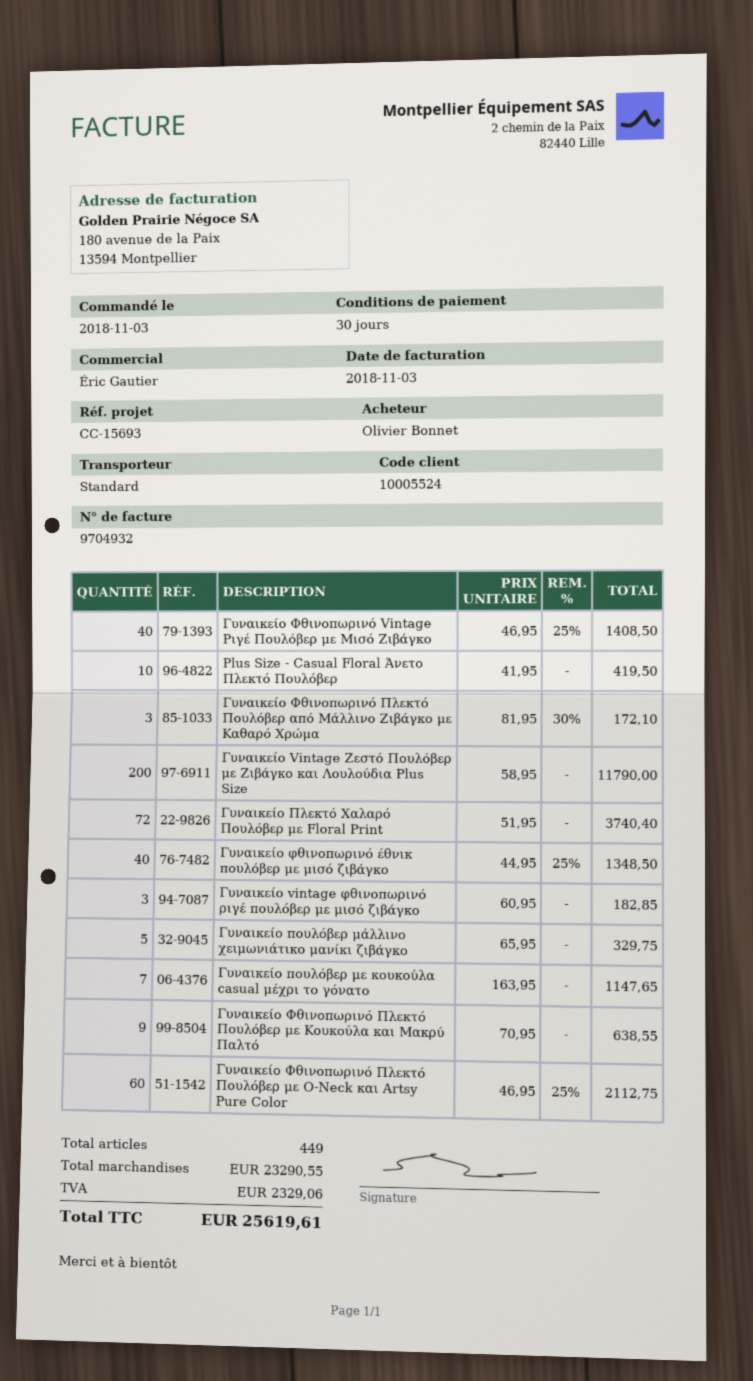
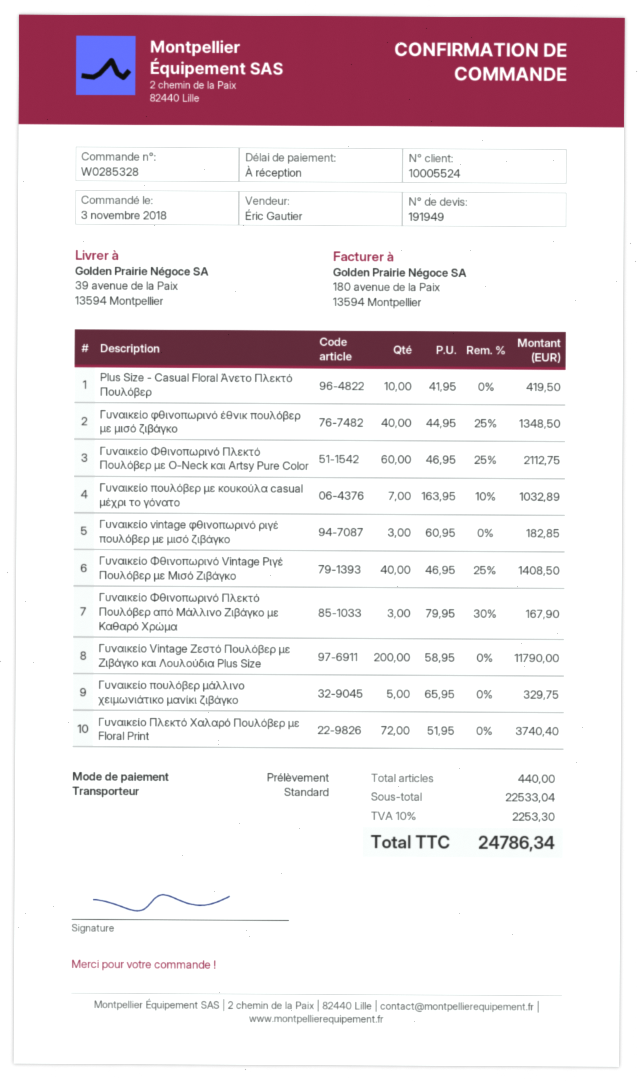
payment terms: 30 days -> on receipt
Γυναικείο Φθινοπωρινό Πλεκτό Πουλόβερ από Μάλλινο Ζιβάγκο με Καθαρό Χρώμα: 3 x 81.95 - 30% = 172.10 -> 3 x 79.95 - 30% = 167.90
Γυναικείο πουλόβερ με κουκούλα casual μέχρι το γόνατο: 7 x 163.95 = 1147.65 -> 7 x 163.95 - 10% = 1032.89
Γυναικείο Φθινοπωρινό Πλεκτό Πουλόβερ με Κουκούλα και Μακρύ Παλτό: 9 x 70.95 = 638.55 -> none
total quantity: 449 -> 440
subtotal: 23290.55 -> 22533.04
tax: 2329.06 -> 2253.30
total: 25619.61 -> 24786.34

